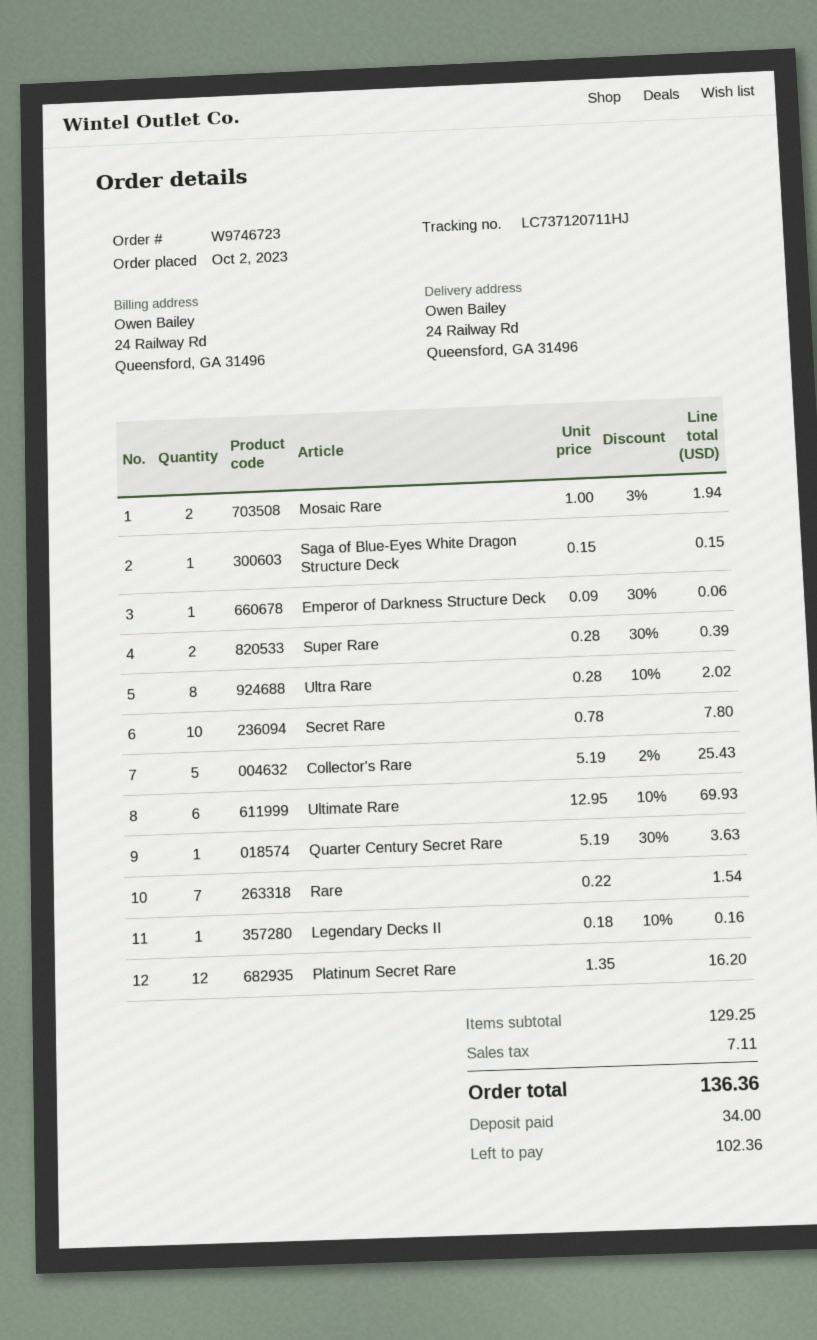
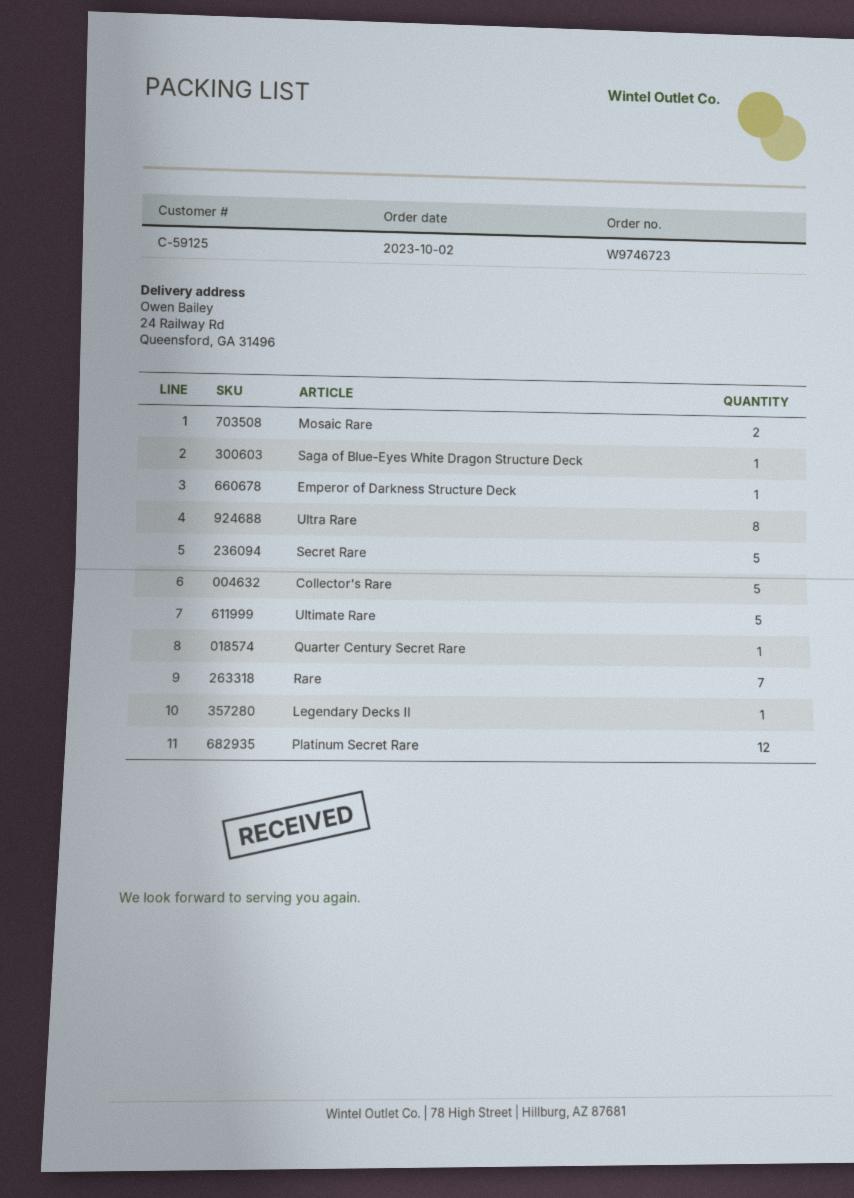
Super Rare: 2 -> none
Secret Rare: 10 -> 5
Ultimate Rare: 6 -> 5

